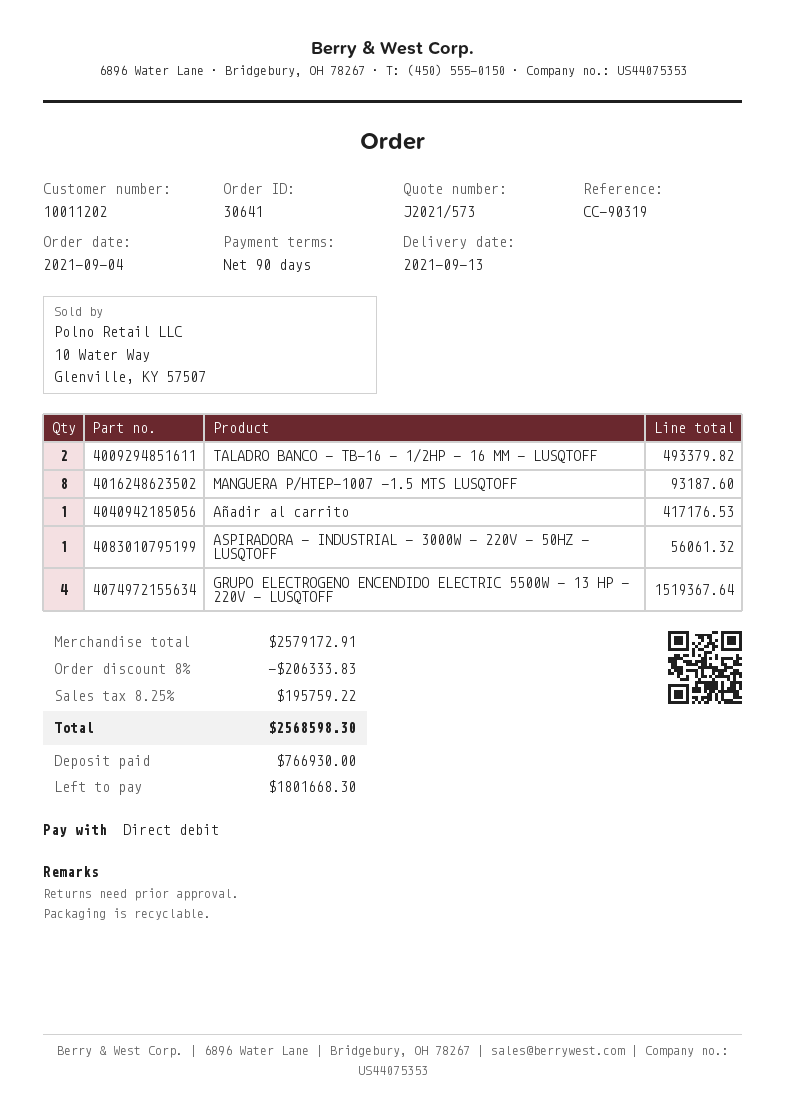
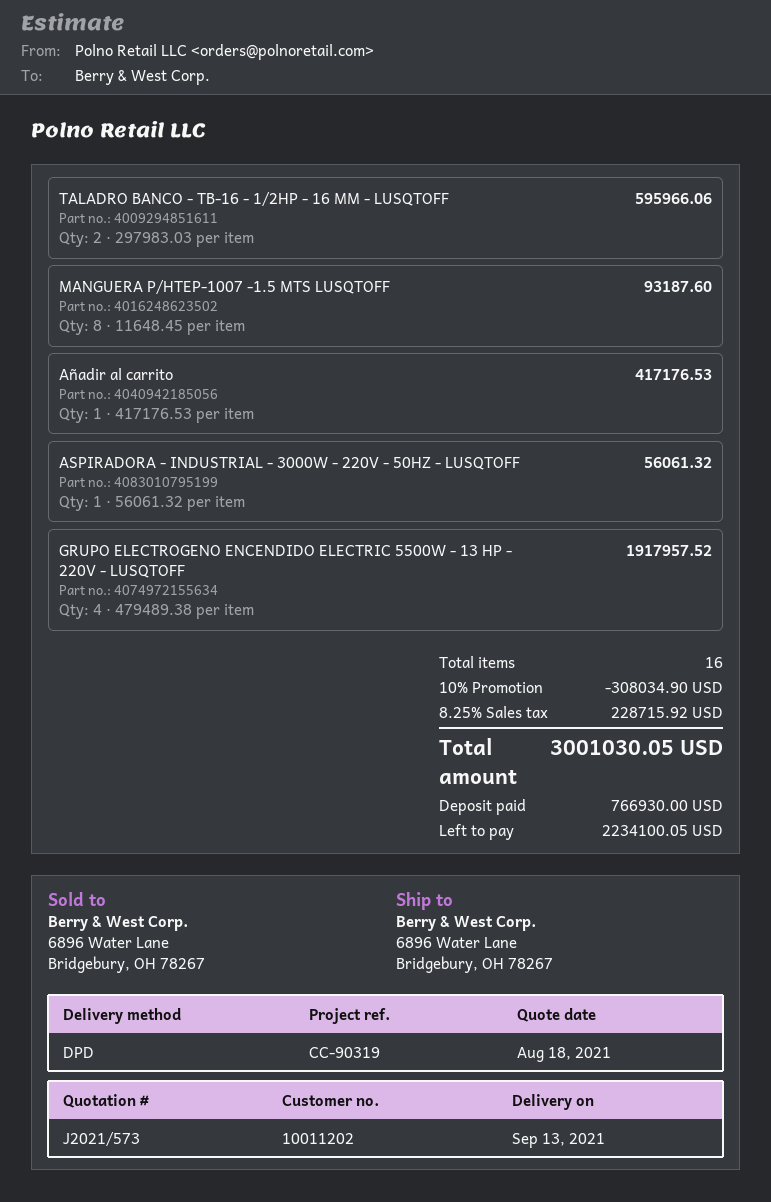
TALADRO BANCO - TB-16 - 1/2HP - 16 MM - LUSQTOFF: 2 for 493379.82 -> 2 for 595966.06
GRUPO ELECTROGENO ENCENDIDO ELECTRIC 5500W - 13 HP - 220V - LUSQTOFF: 4 for 1519367.64 -> 4 for 1917957.52
discount: 8% = 206333.83 -> 10% = 308034.90
tax: 8.25% = 195759.22 -> 8.25% = 228715.92
total: 2568598.30 -> 3001030.05
balance: 1801668.30 -> 2234100.05

